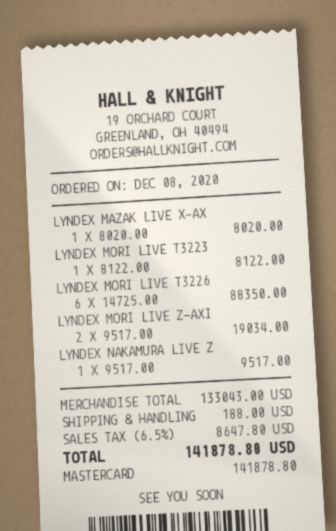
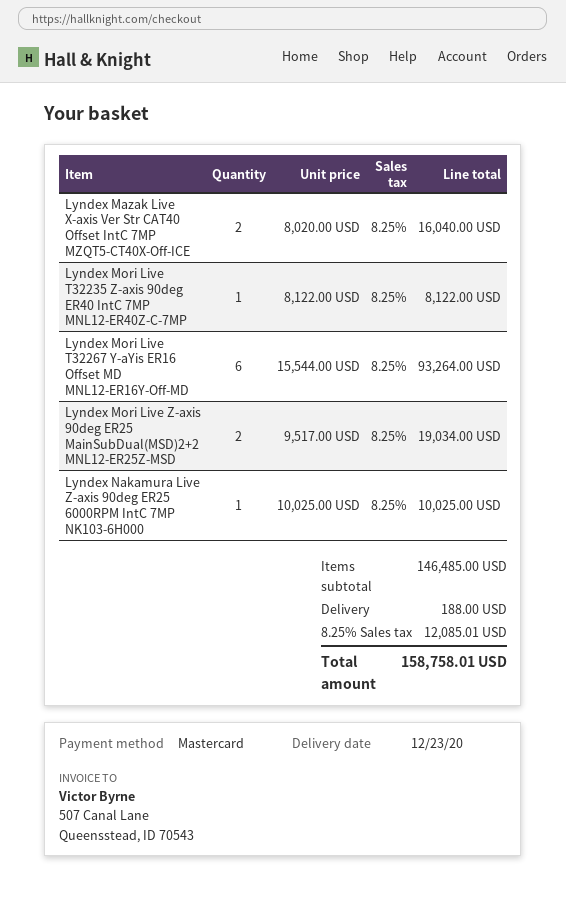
LYNDEX MAZAK LIVE X-AX: 1 x 8020.00 = 8020.00 -> 2 x 8020.00 = 16040.00
LYNDEX MORI LIVE T3226: 6 x 14725.00 = 88350.00 -> 6 x 15544.00 = 93264.00
LYNDEX NAKAMURA LIVE Z: 1 x 9517.00 = 9517.00 -> 1 x 10025.00 = 10025.00
subtotal: 133043.00 -> 146485.00
tax: 6.5% = 8647.80 -> 8.25% = 12085.01
total: 141878.80 -> 158758.01

